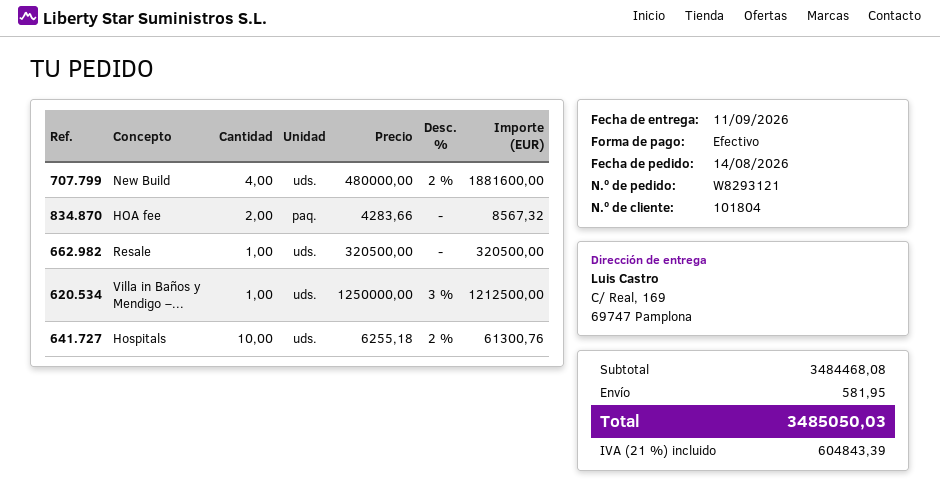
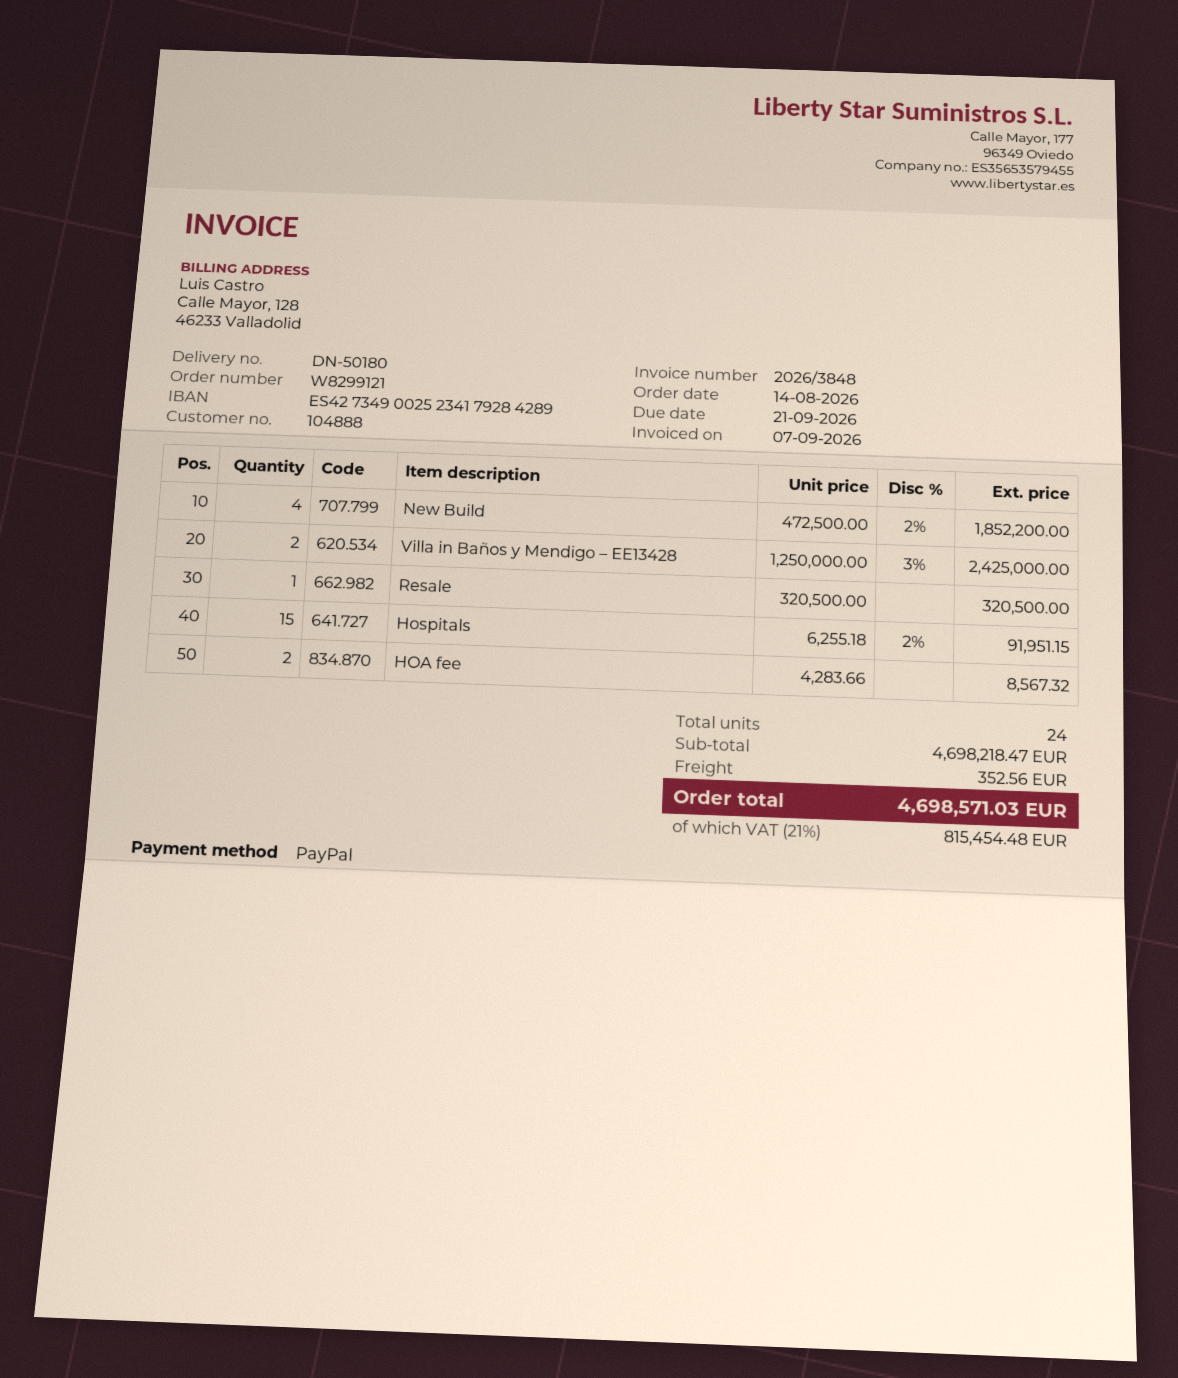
order number: W8293121 -> W8299121
customer number: 101804 -> 104888
payment method: cash -> PayPal
New Build: 4 x 480000.00 - 2% = 1881600.00 -> 4 x 472500.00 - 2% = 1852200.00
Villa in Baños y Mendigo –...: 1 x 1250000.00 - 3% = 1212500.00 -> 2 x 1250000.00 - 3% = 2425000.00
Hospitals: 10 x 6255.18 - 2% = 61300.76 -> 15 x 6255.18 - 2% = 91951.15
subtotal: 3484468.08 -> 4698218.47
shipping: 581.95 -> 352.56
tax: 21% = 604843.39 -> 21% = 815454.48
total: 3485050.03 -> 4698571.03

